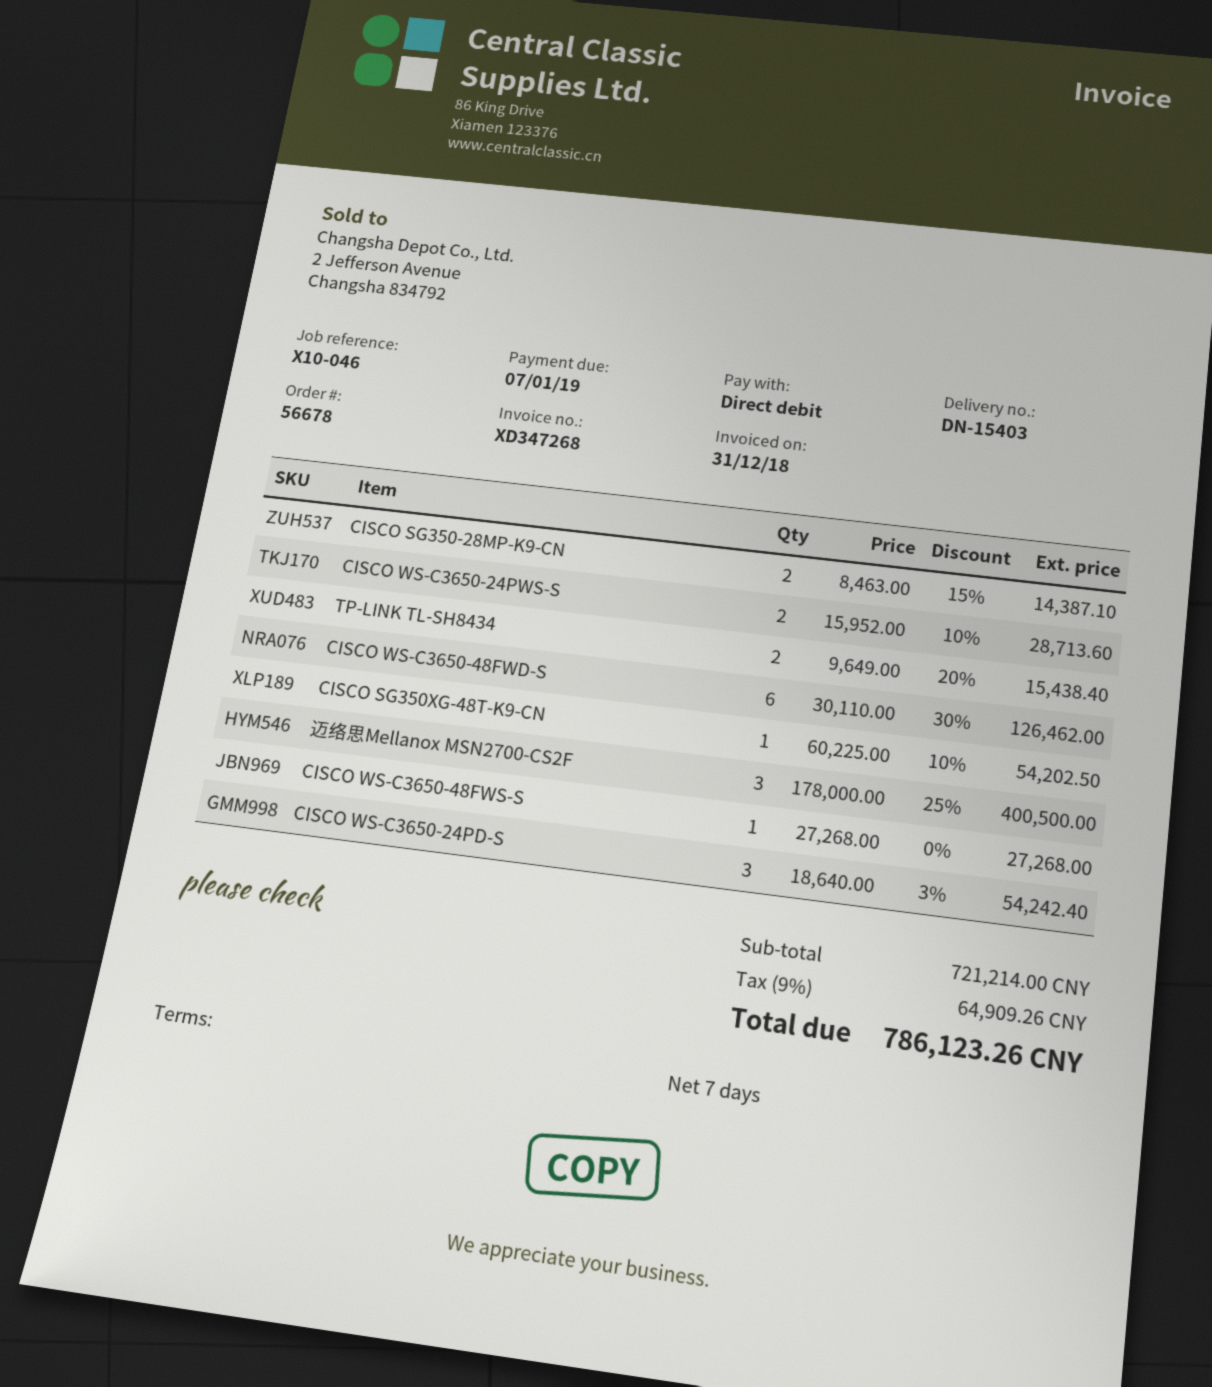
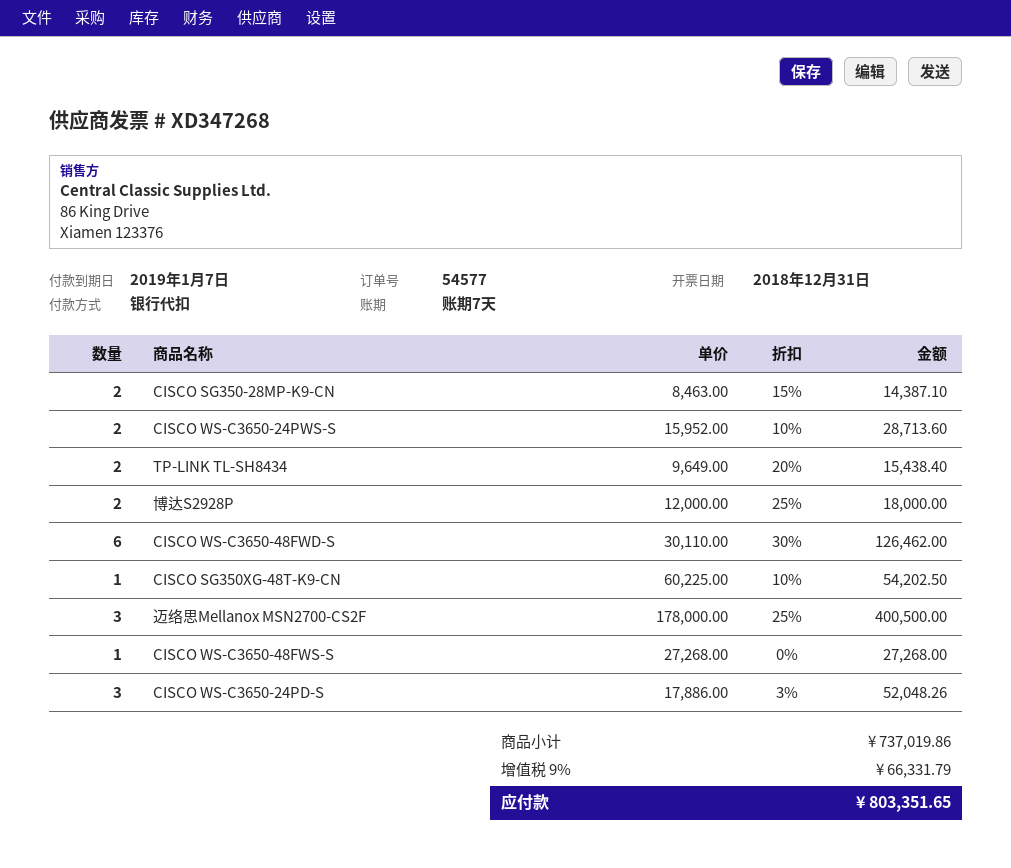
order number: 56678 -> 54577
CISCO WS-C3650-24PD-S: 3 x 18640.00 - 3% = 54242.40 -> 3 x 17886.00 - 3% = 52048.26
博达S2928P: none -> 2 x 12000.00 - 25% = 18000.00
subtotal: 721214.00 -> 737019.86
tax: 9% = 64909.26 -> 9% = 66331.79
total: 786123.26 -> 803351.65

